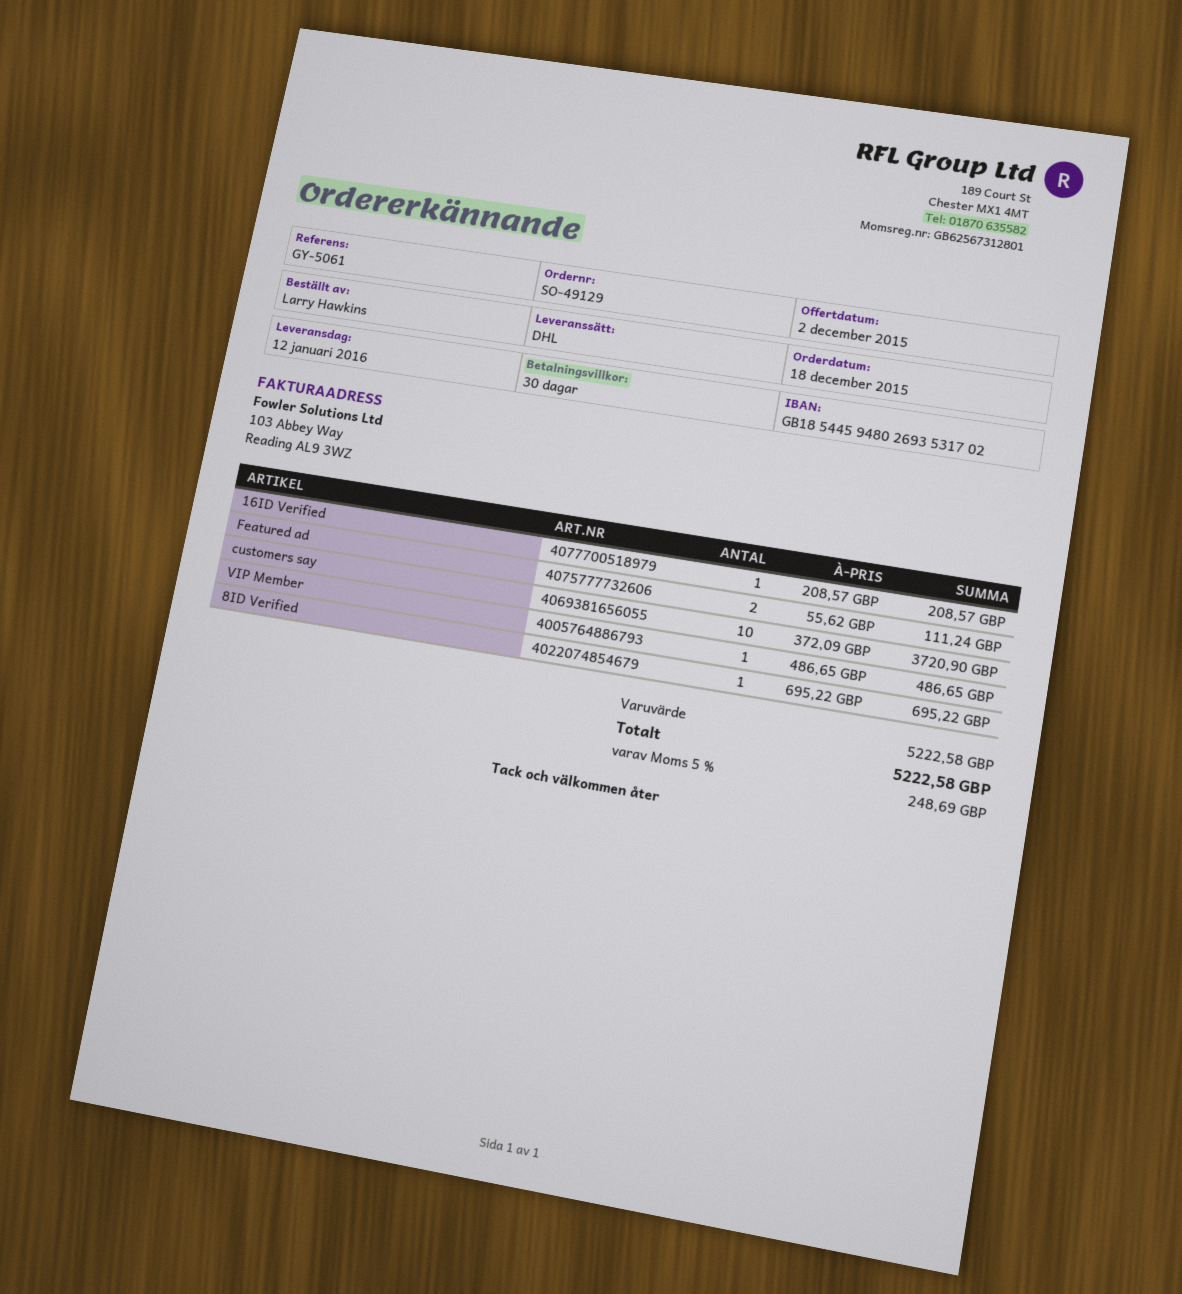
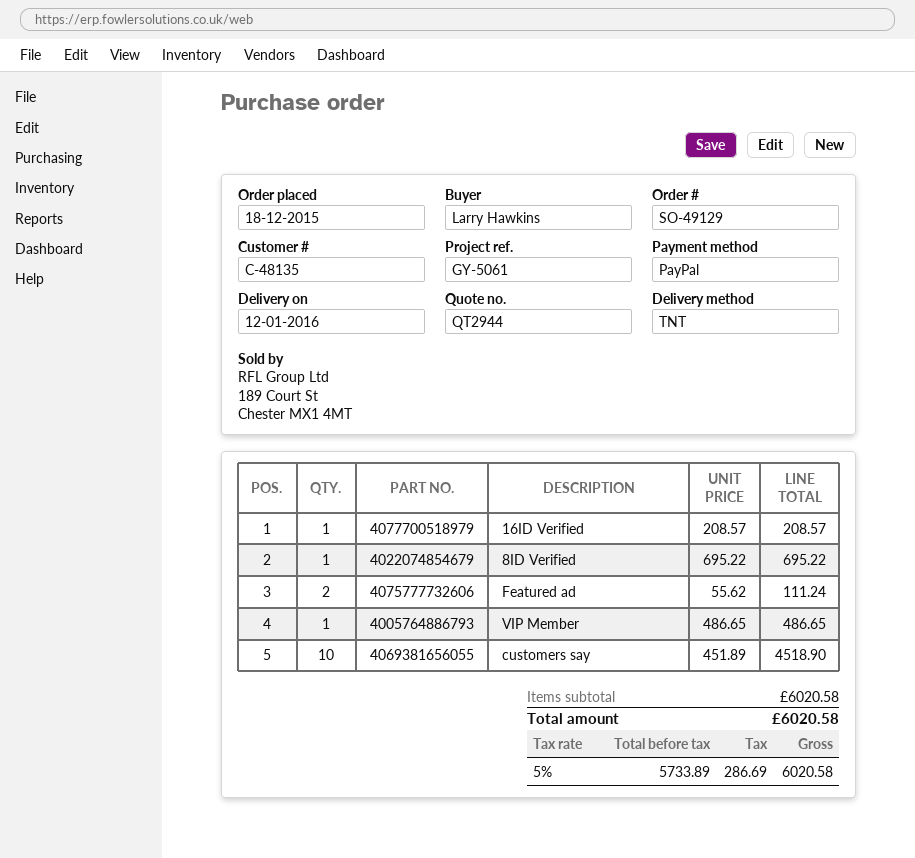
shipping method: DHL -> TNT
customers say: 10 x 372.09 = 3720.90 -> 10 x 451.89 = 4518.90
subtotal: 5222.58 -> 6020.58
tax: 5% = 248.69 -> 5% = 286.69
total: 5222.58 -> 6020.58

